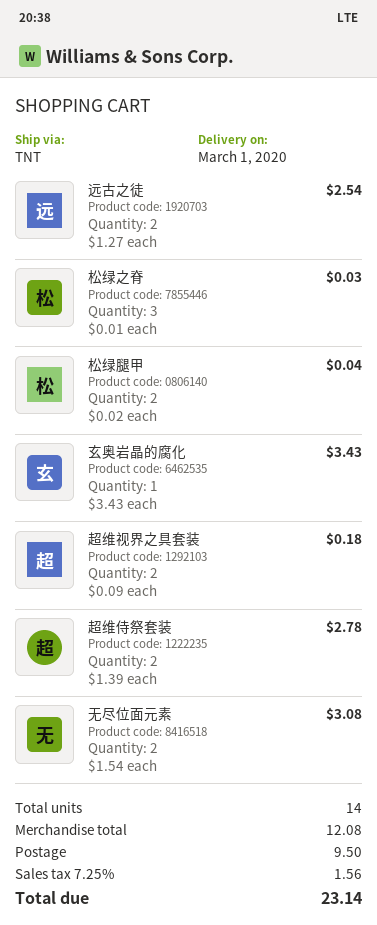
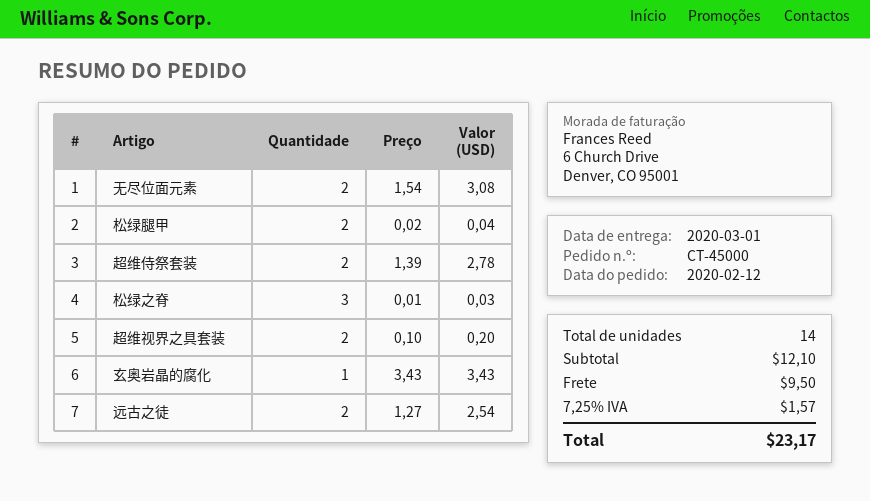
超维视界之具套装: 2 x 0.09 = 0.18 -> 2 x 0.10 = 0.20
subtotal: 12.08 -> 12.10
tax: 7.25% = 1.56 -> 7.25% = 1.57
total: 23.14 -> 23.17

